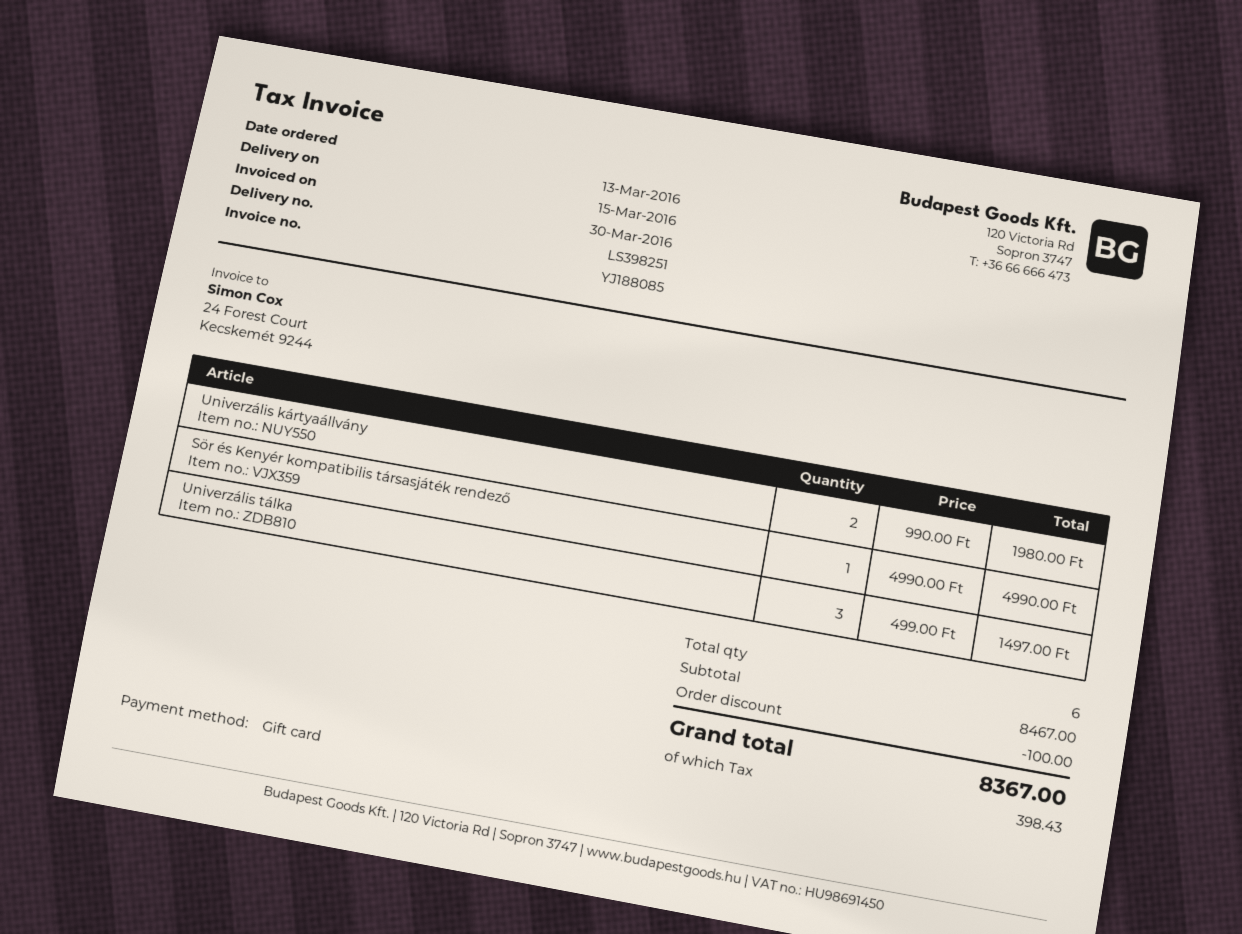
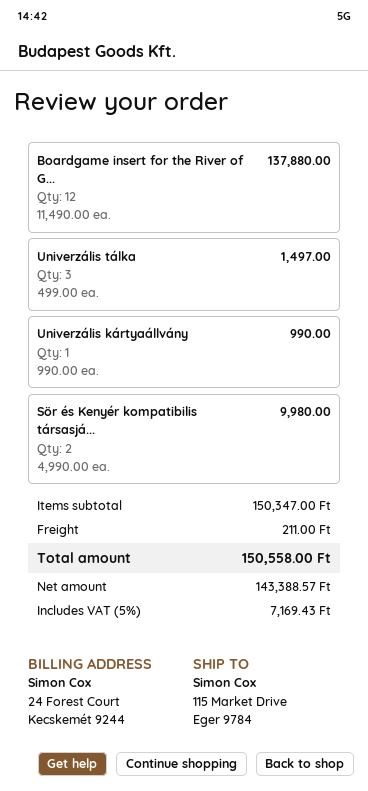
Univerzális kártyaállvány: 2 x 990.00 = 1980.00 -> 1 x 990.00 = 990.00
Sör és Kenyér kompatibilis társasjáték rendező: 1 x 4990.00 = 4990.00 -> 2 x 4990.00 = 9980.00
Boardgame insert for the River of G...: none -> 12 x 11490.00 = 137880.00
subtotal: 8467.00 -> 150347.00
discount: 100.00 -> none
shipping: none -> 211.00
tax: 398.43 -> 7169.43
total: 8367.00 -> 150558.00

